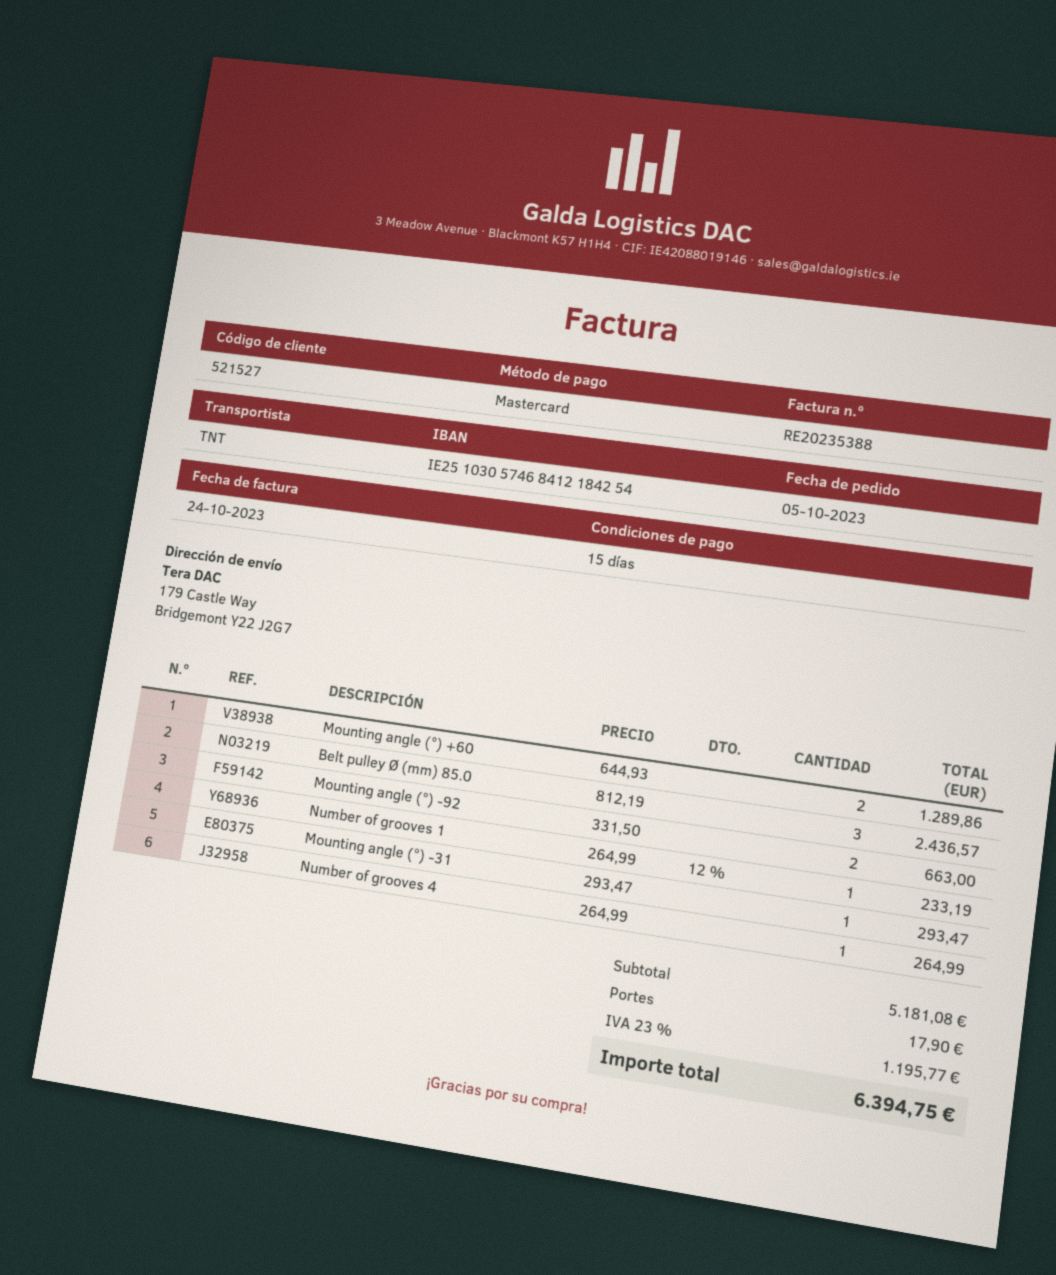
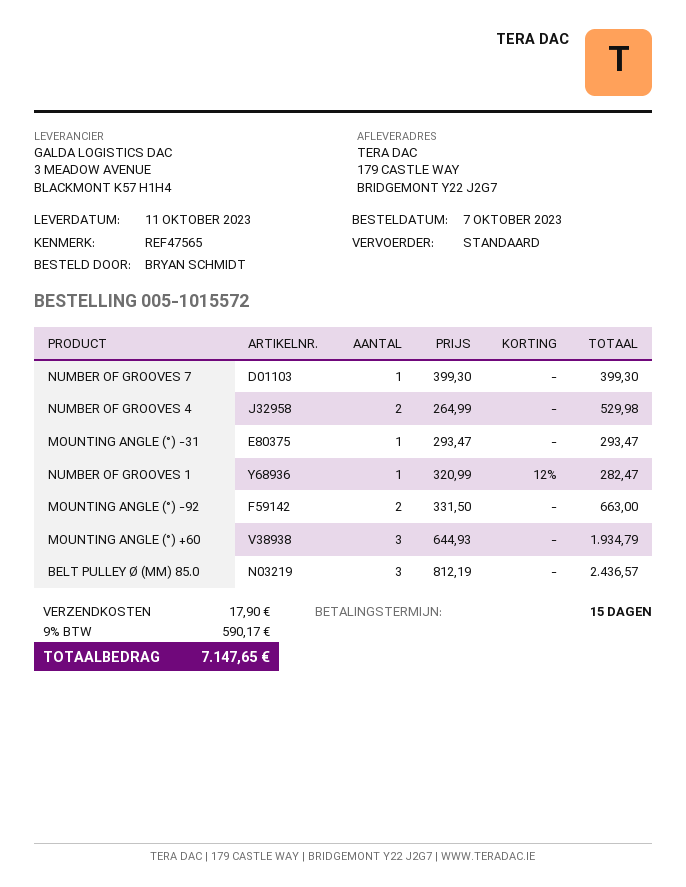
order date: 2023-10-05 -> 2023-10-07
shipping method: TNT -> standard
Mounting angle (°) +60: 2 x 644.93 = 1289.86 -> 3 x 644.93 = 1934.79
Number of grooves 1: 1 x 264.99 - 12% = 233.19 -> 1 x 320.99 - 12% = 282.47
Number of grooves 4: 1 x 264.99 = 264.99 -> 2 x 264.99 = 529.98
NUMBER OF GROOVES 7: none -> 1 x 399.30 = 399.30
tax: 23% = 1195.77 -> 9% = 590.17
total: 6394.75 -> 7147.65

